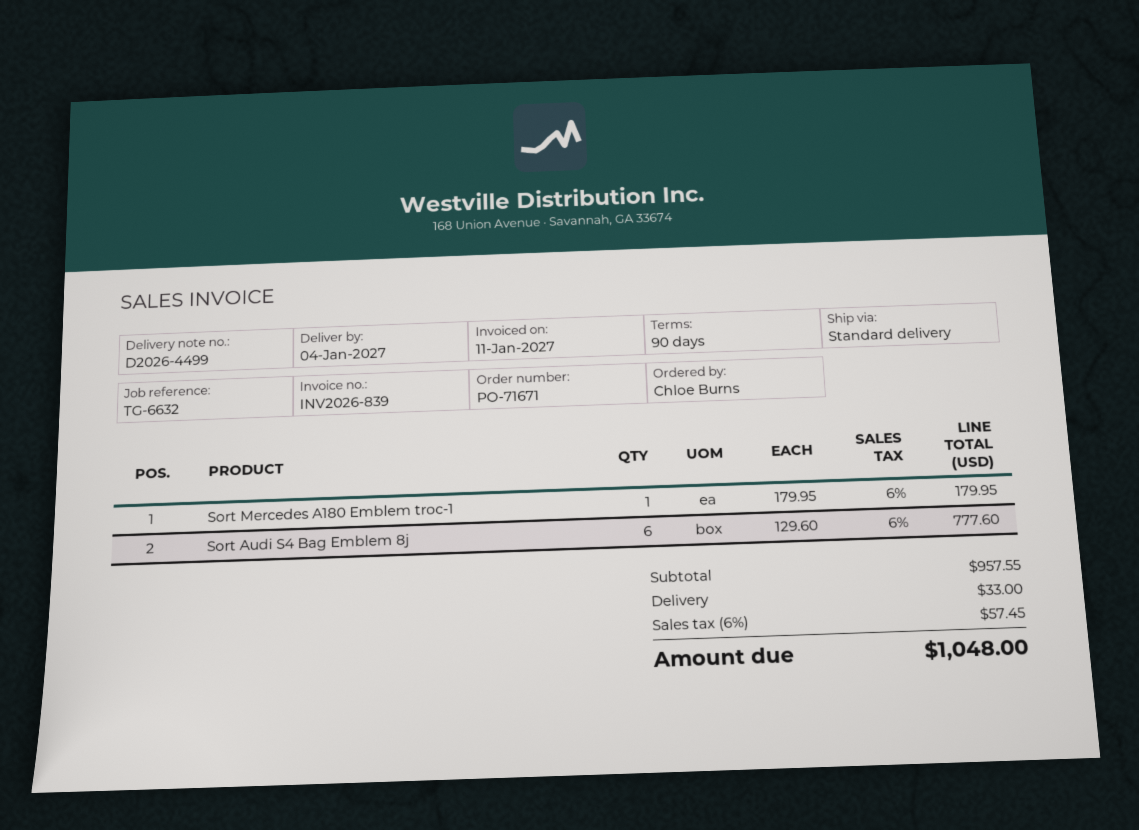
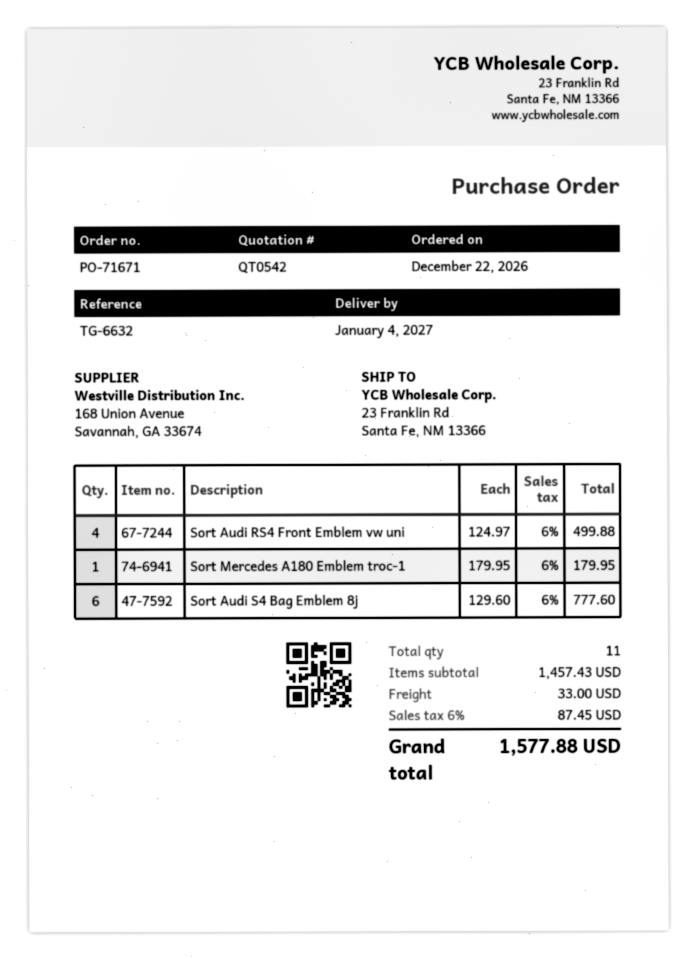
Sort Audi RS4 Front Emblem vw uni: none -> 4 x 124.97 = 499.88
subtotal: 957.55 -> 1457.43
tax: 6% = 57.45 -> 6% = 87.45
total: 1048.00 -> 1577.88

